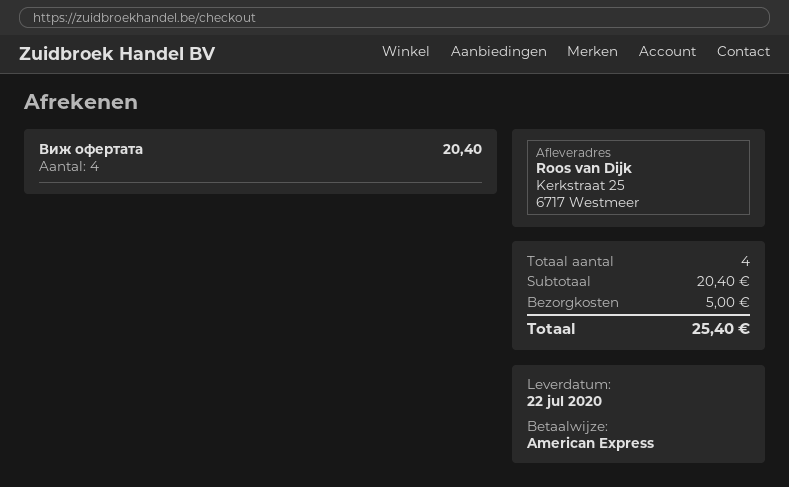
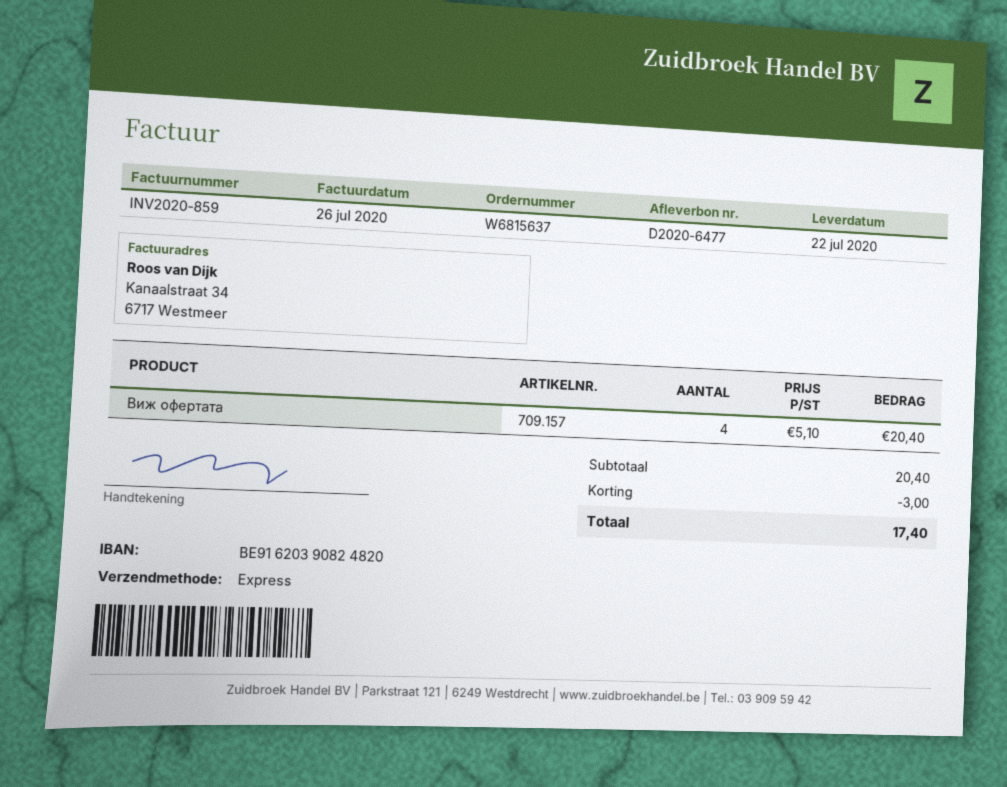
discount: none -> 3.00
shipping: 5.00 -> none
total: 25.40 -> 17.40

